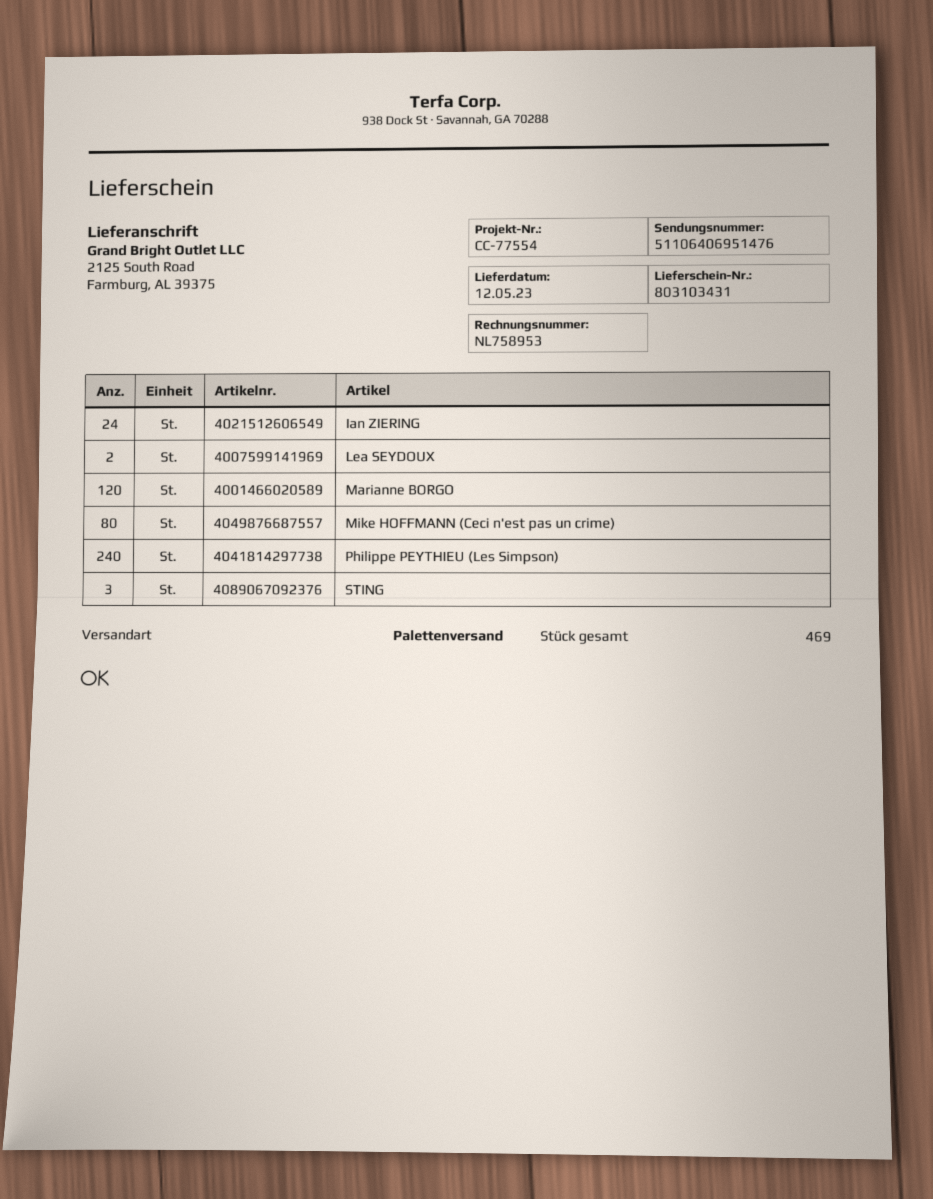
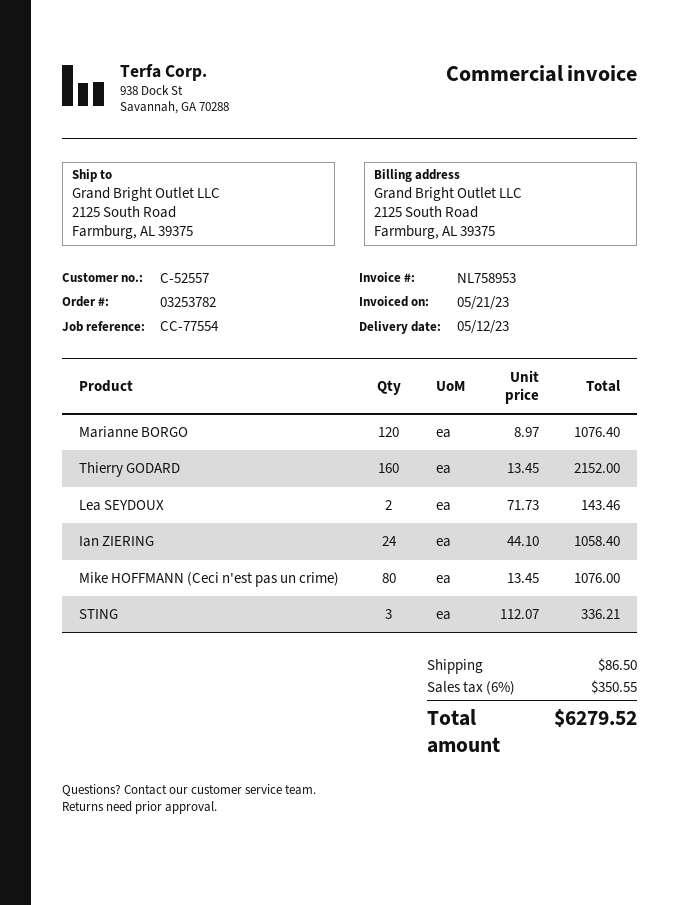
Philippe PEYTHIEU (Les Simpson): 240 -> none
Thierry GODARD: none -> 160

